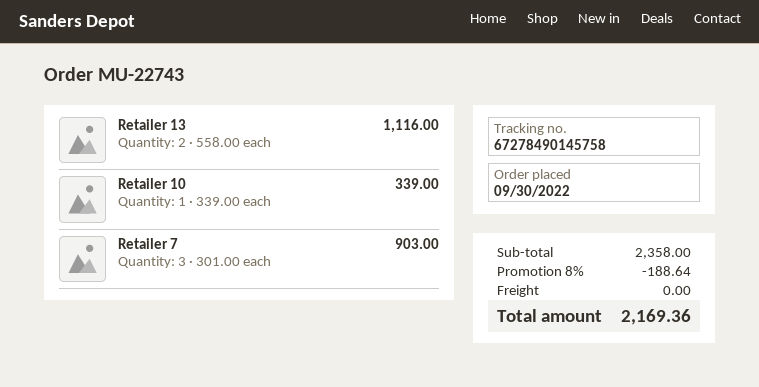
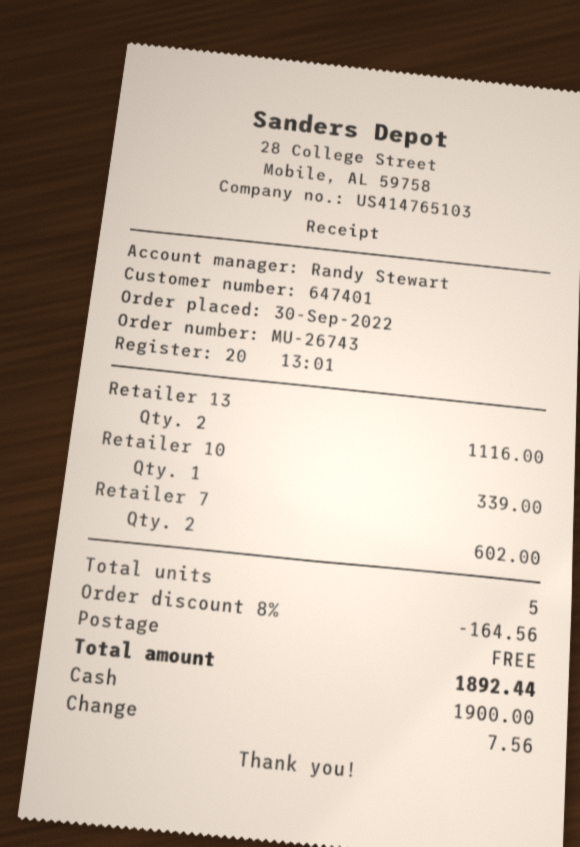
order number: MU-22743 -> MU-26743
Retailer 7: 3 for 903.00 -> 2 for 602.00
discount: 8% = 188.64 -> 8% = 164.56
total: 2169.36 -> 1892.44

